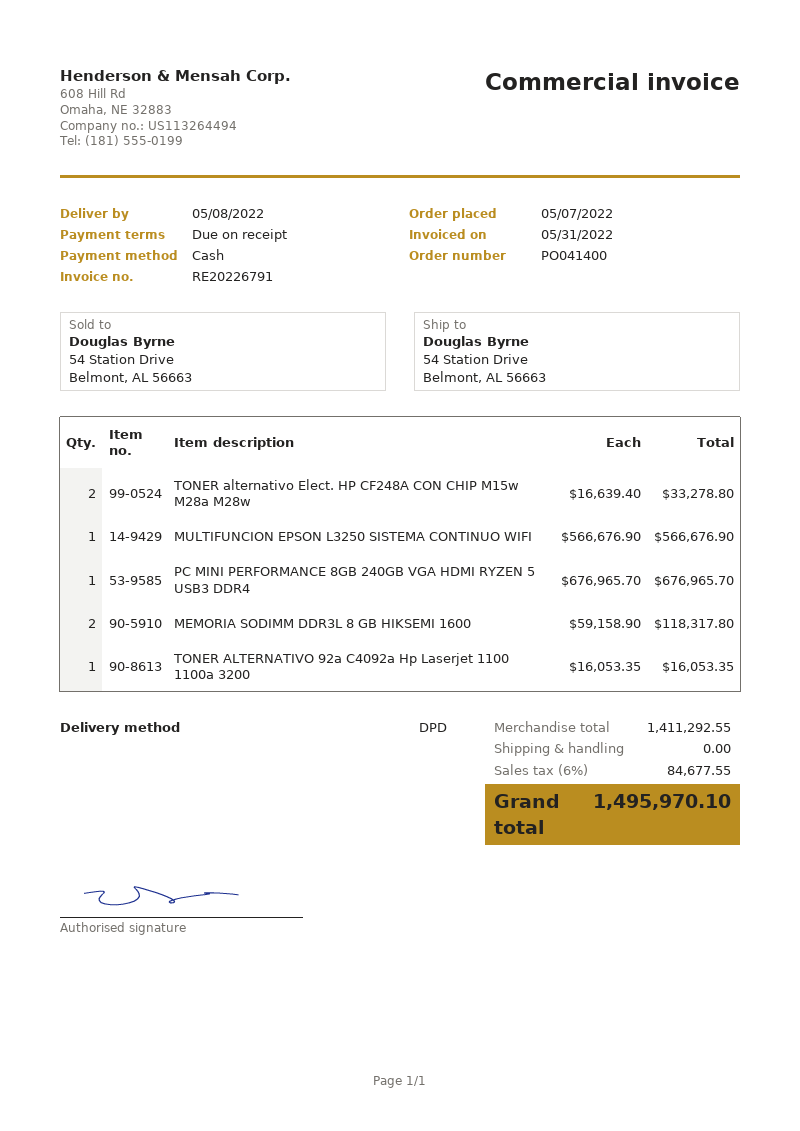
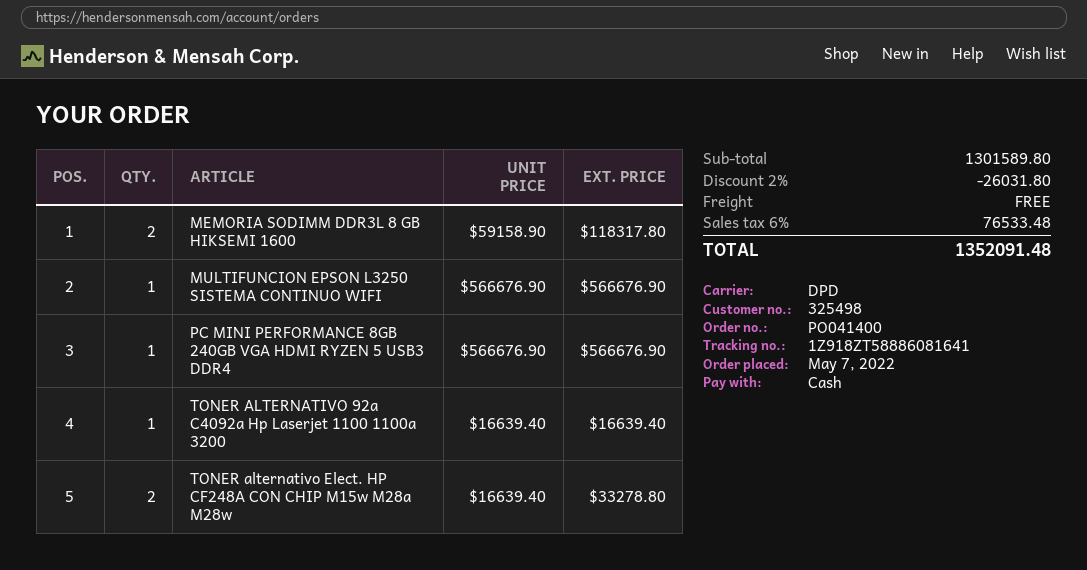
PC MINI PERFORMANCE 8GB 240GB VGA HDMI RYZEN 5 USB3 DDR4: 1 x 676965.70 = 676965.70 -> 1 x 566676.90 = 566676.90
TONER ALTERNATIVO 92a C4092a Hp Laserjet 1100 1100a 3200: 1 x 16053.35 = 16053.35 -> 1 x 16639.40 = 16639.40
subtotal: 1411292.55 -> 1301589.80
discount: none -> 2% = 26031.80
tax: 6% = 84677.55 -> 6% = 76533.48
total: 1495970.10 -> 1352091.48

